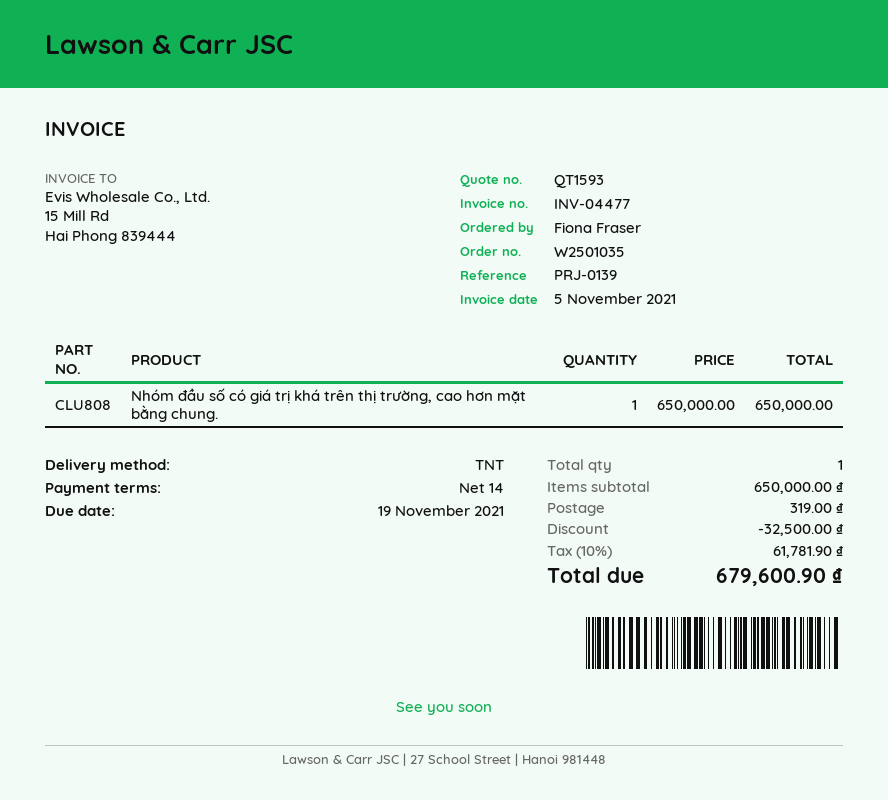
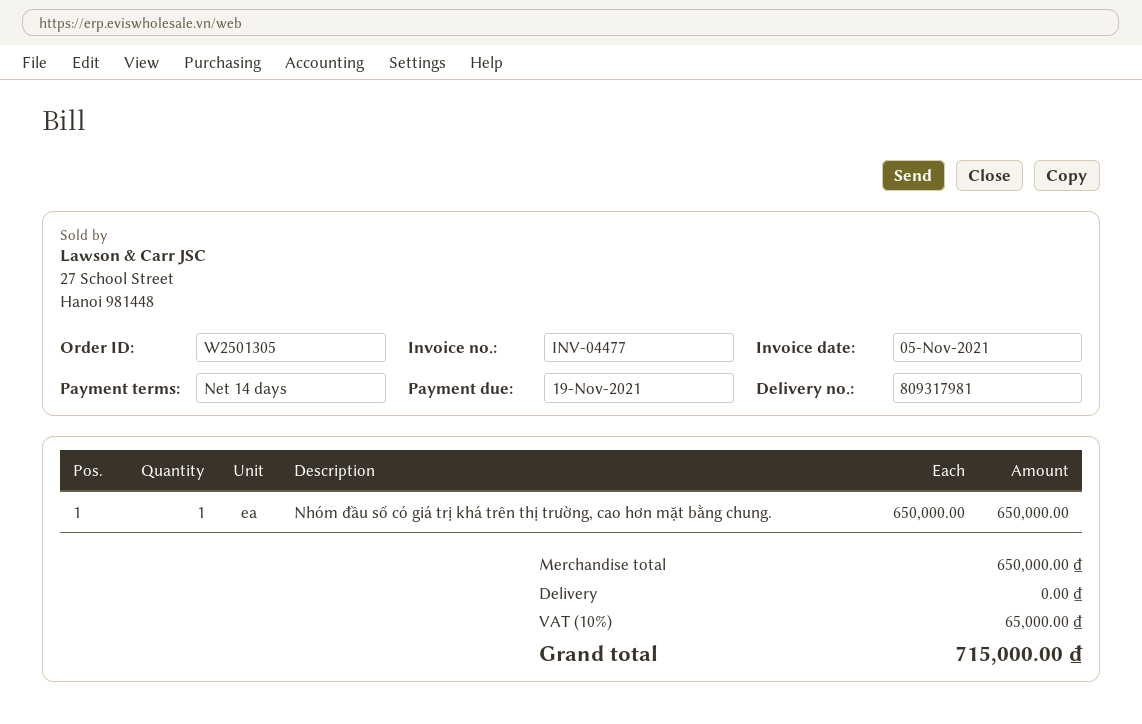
order number: W2501035 -> W2501305
discount: 32500.00 -> none
shipping: 319.00 -> 0.00
tax: 10% = 61781.90 -> 10% = 65000.00
total: 679600.90 -> 715000.00

